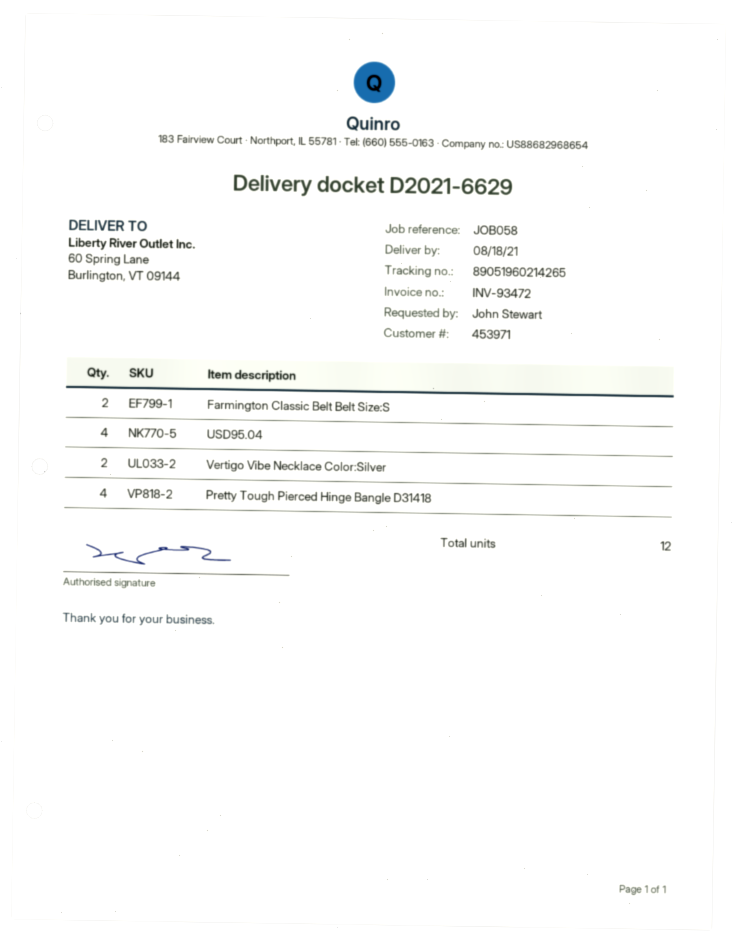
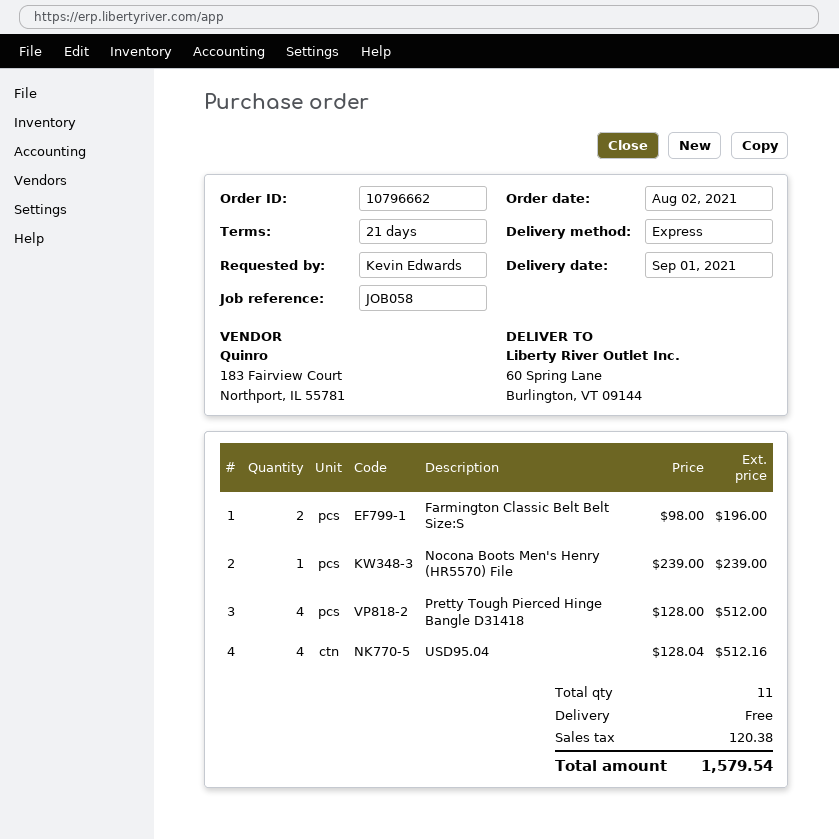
delivery date: 2021-08-18 -> 2021-09-01
ordered by: John Stewart -> Kevin Edwards
Vertigo Vibe Necklace Color:Silver: 2 -> none
Nocona Boots Men's Henry (HR5570) File: none -> 1
total quantity: 12 -> 11

